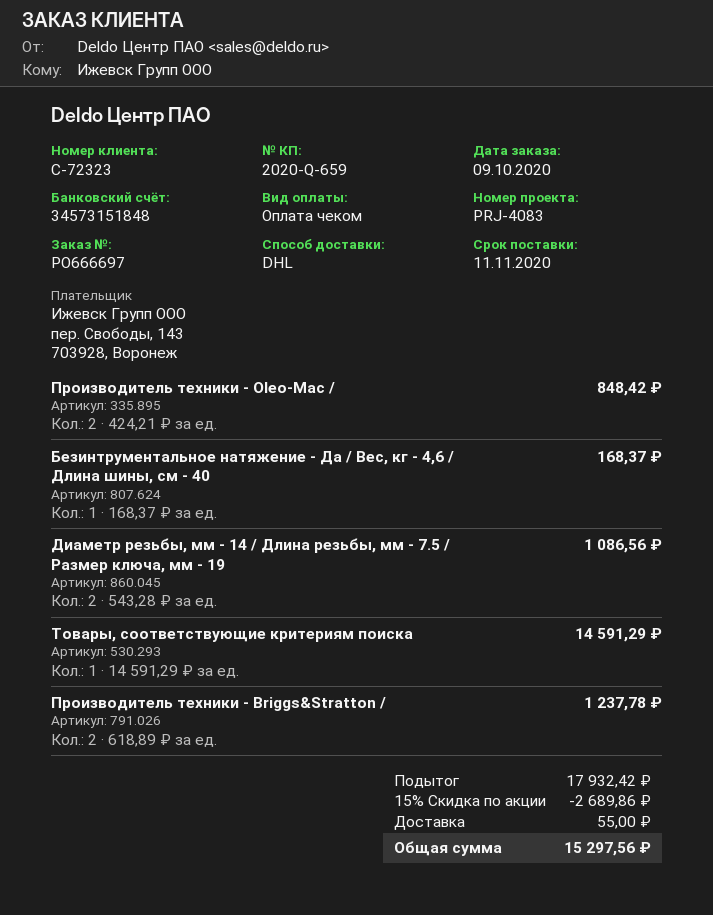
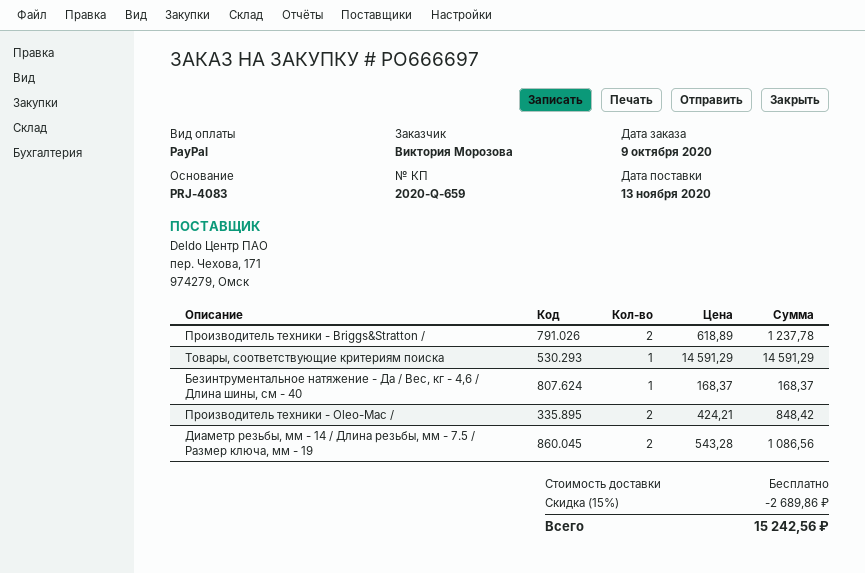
delivery date: 2020-11-11 -> 2020-11-13
payment method: cheque -> PayPal
shipping: 55.00 -> 0.00
total: 15297.56 -> 15242.56

